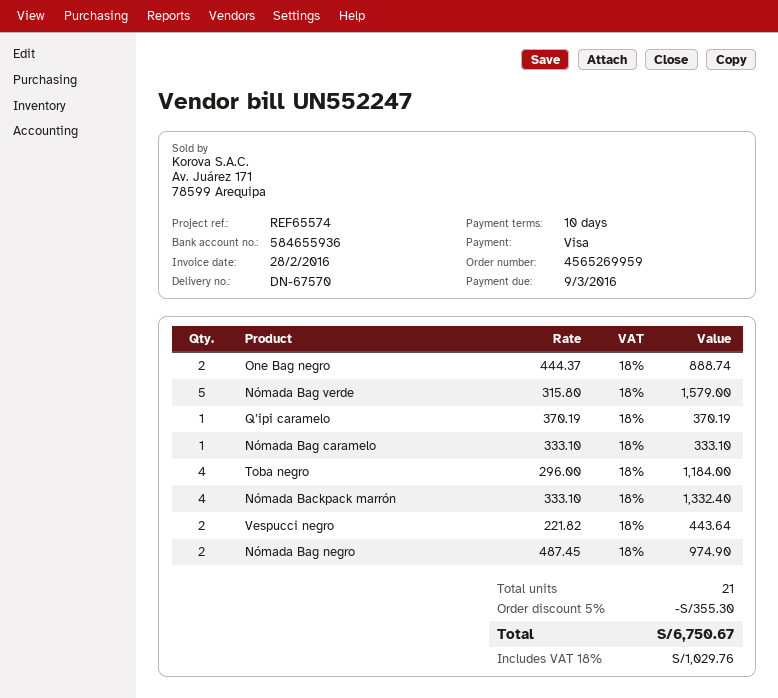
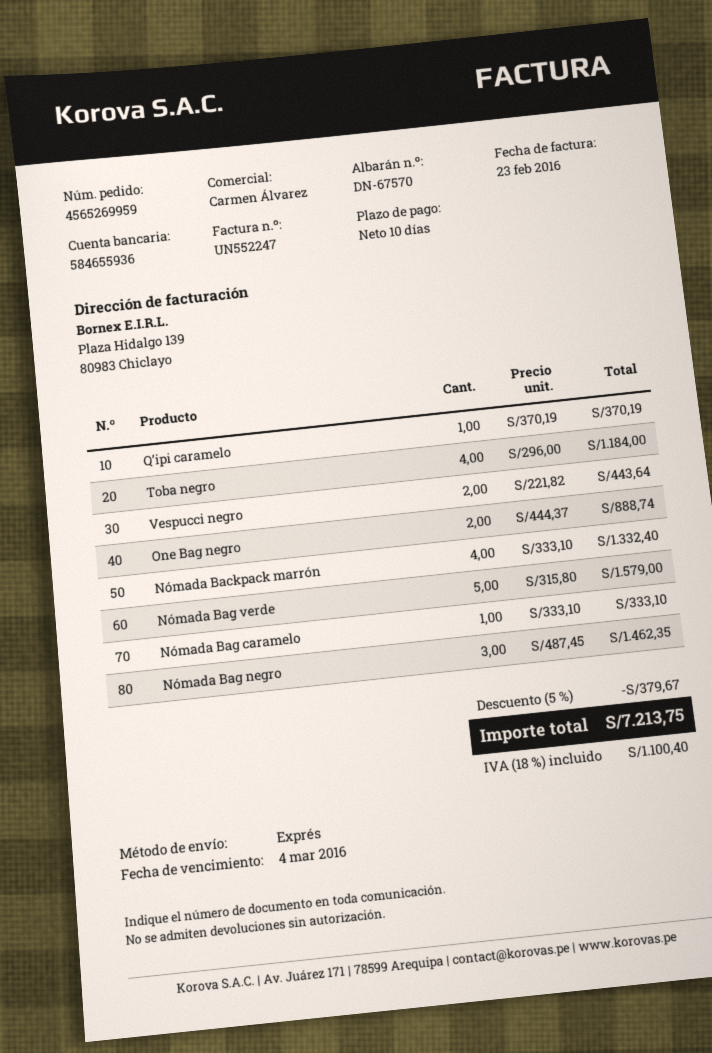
invoice date: 2016-02-28 -> 2016-02-23
due date: 2016-03-09 -> 2016-03-04
Nómada Bag negro: 2 x 487.45 = 974.90 -> 3 x 487.45 = 1462.35
discount: 5% = 355.30 -> 5% = 379.67
tax: 18% = 1029.76 -> 18% = 1100.40
total: 6750.67 -> 7213.75

